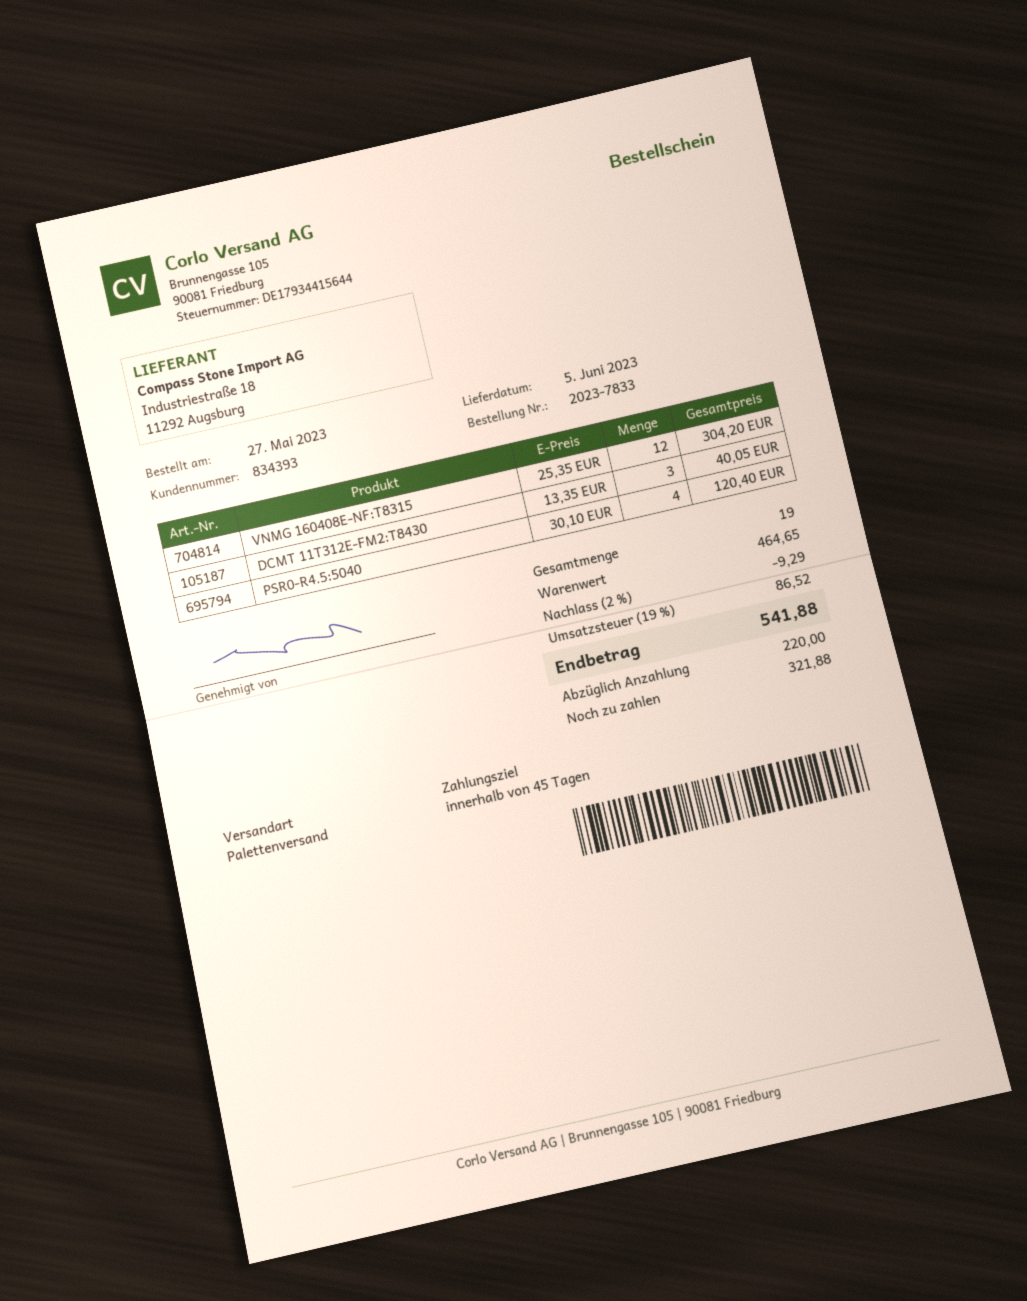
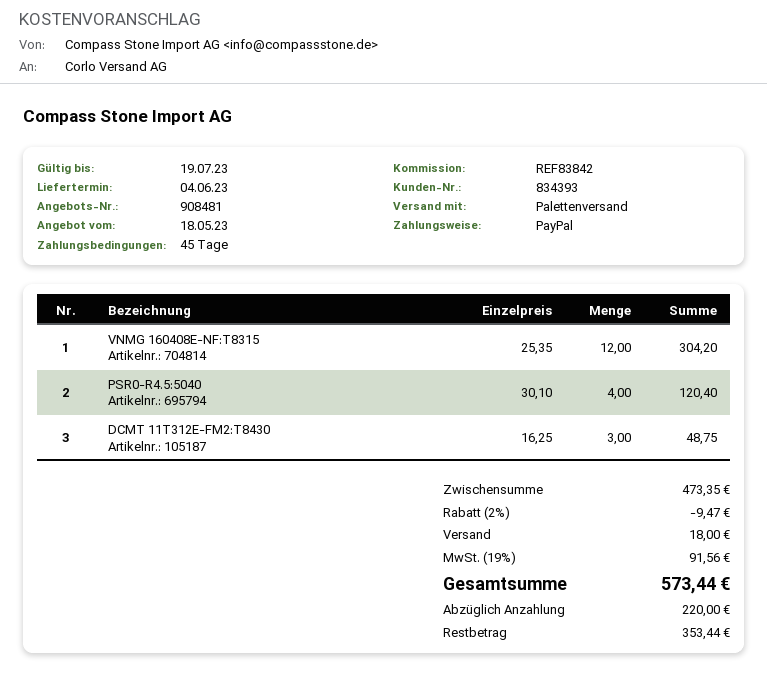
delivery date: 2023-06-05 -> 2023-06-04
DCMT 11T312E-FM2:T8430: 3 x 13.35 = 40.05 -> 3 x 16.25 = 48.75
subtotal: 464.65 -> 473.35
discount: 2% = 9.29 -> 2% = 9.47
shipping: none -> 18.00
tax: 19% = 86.52 -> 19% = 91.56
total: 541.88 -> 573.44
balance: 321.88 -> 353.44

